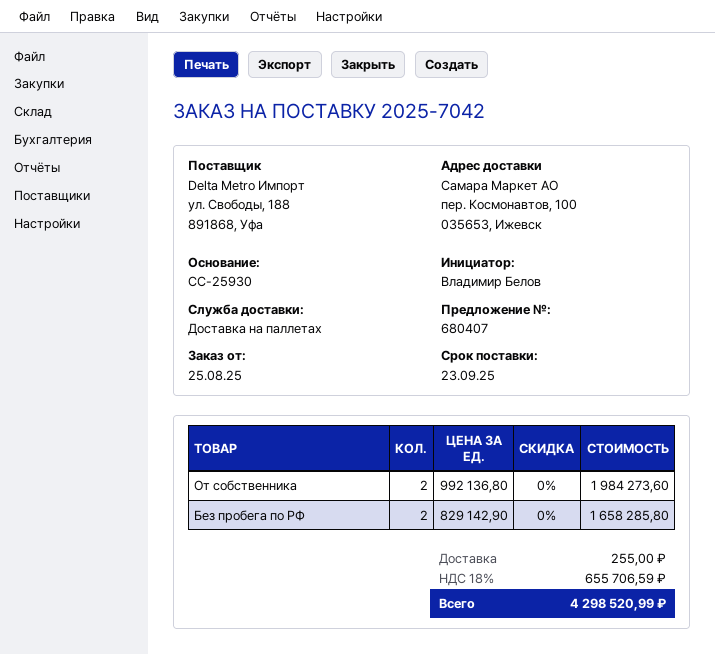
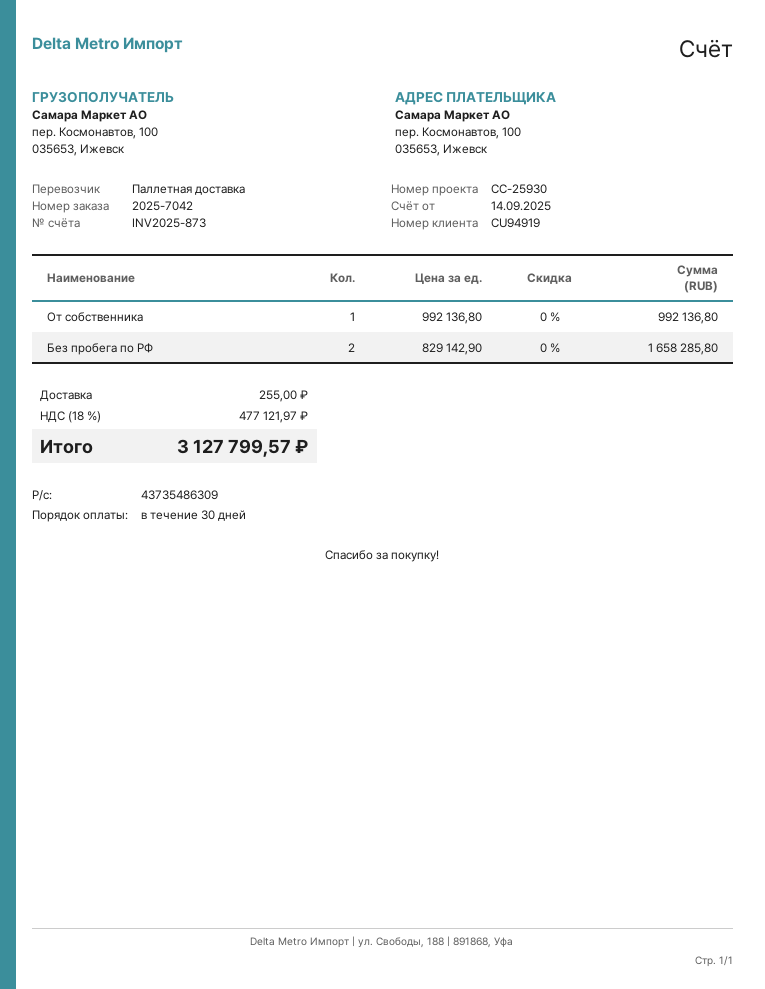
От собственника: 2 x 992136.80 = 1984273.60 -> 1 x 992136.80 = 992136.80
tax: 18% = 655706.59 -> 18% = 477121.97
total: 4298520.99 -> 3127799.57

